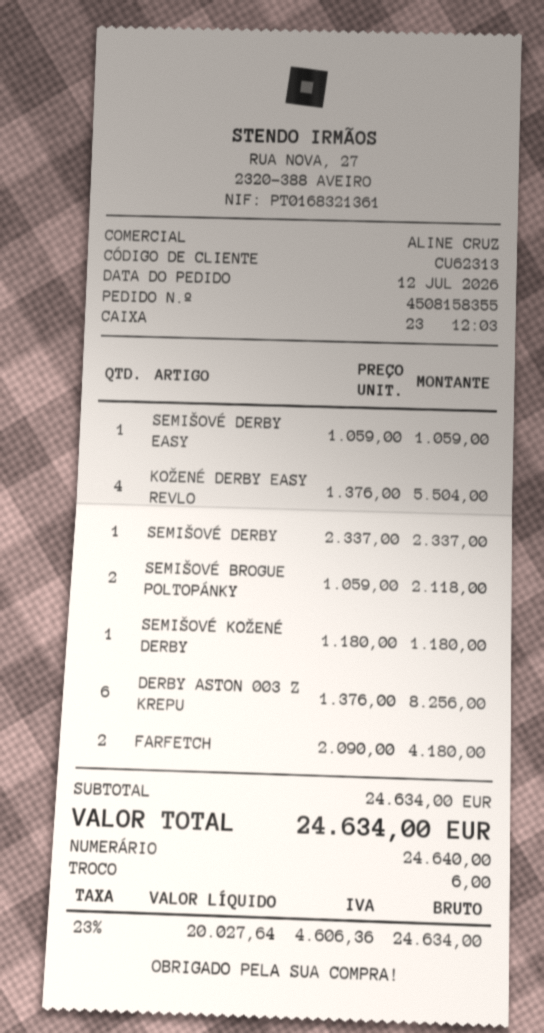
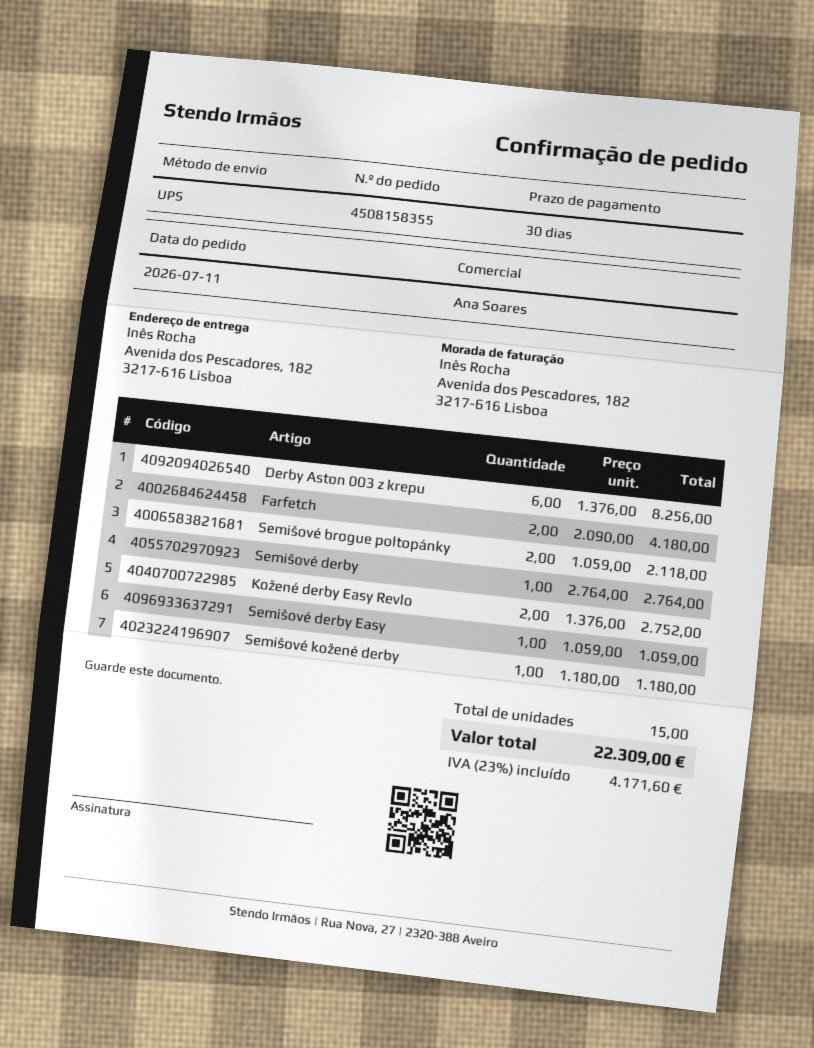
order date: 2026-07-12 -> 2026-07-11
sales rep: ALINE CRUZ -> Ana Soares
KOŽENÉ DERBY EASY REVLO: 4 x 1376.00 = 5504.00 -> 2 x 1376.00 = 2752.00
SEMIŠOVÉ DERBY: 1 x 2337.00 = 2337.00 -> 1 x 2764.00 = 2764.00
tax: 23% = 4606.36 -> 23% = 4171.60
total: 24634.00 -> 22309.00

